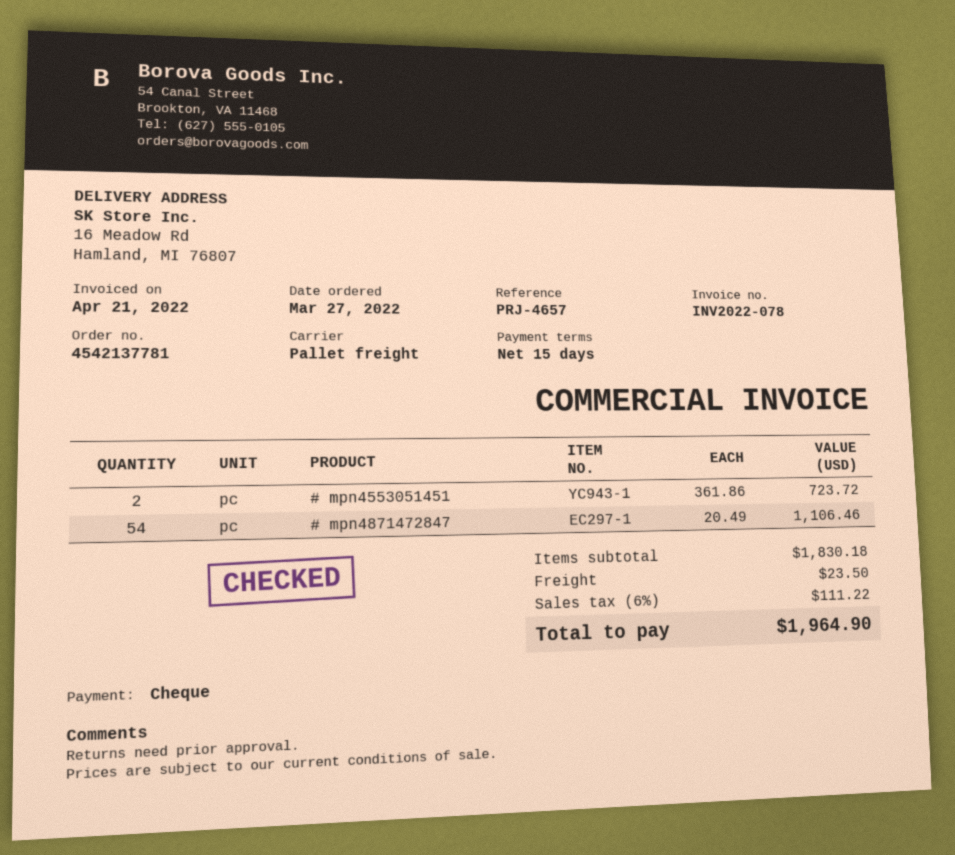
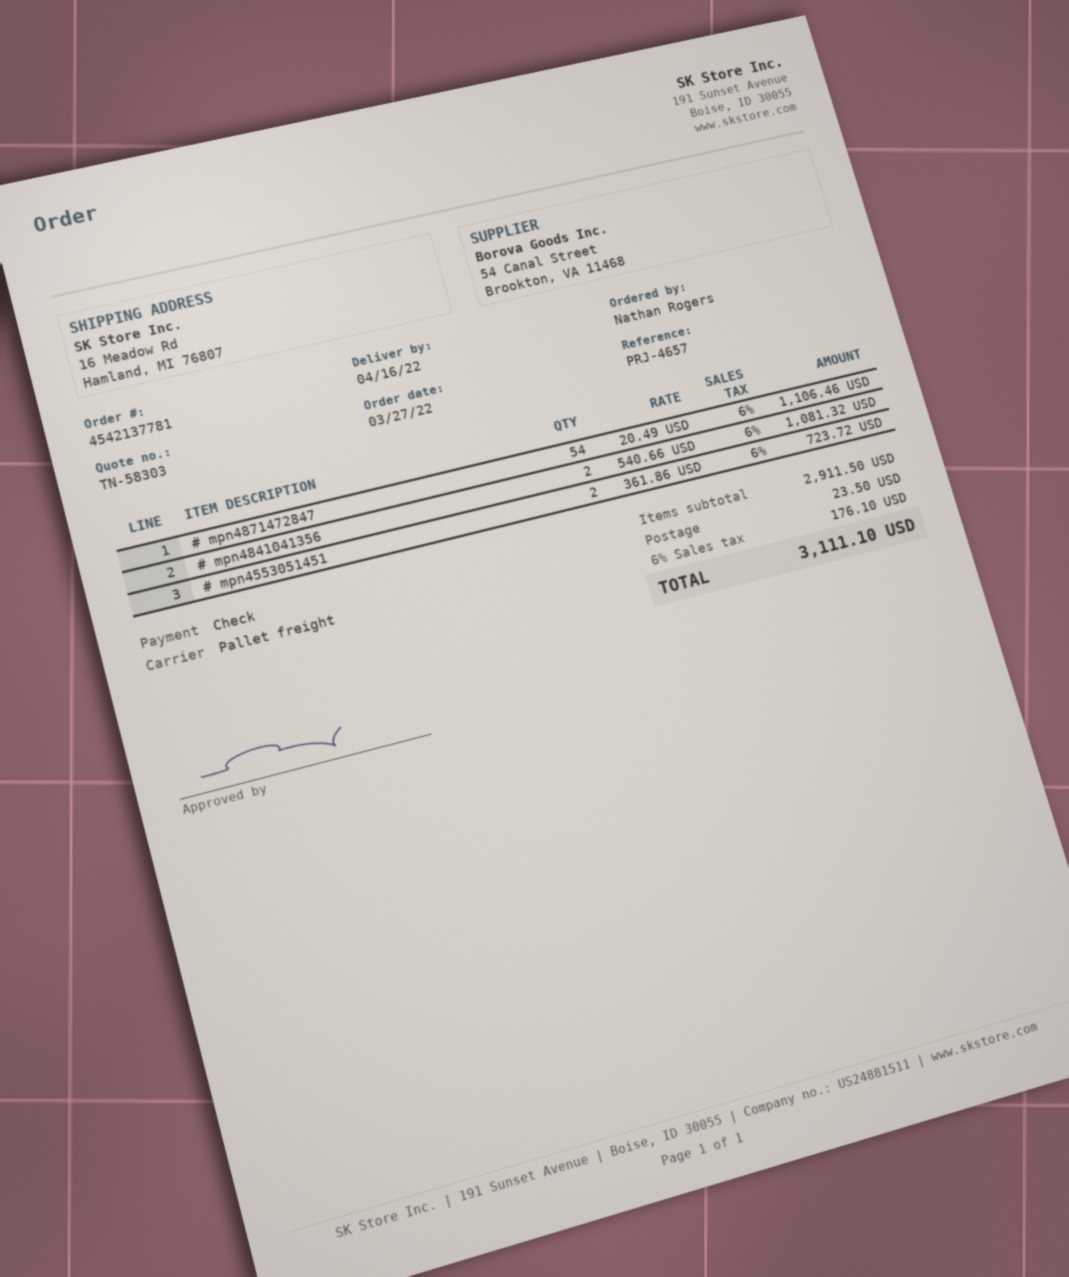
# mpn4841041356: none -> 2 x 540.66 = 1081.32
subtotal: 1830.18 -> 2911.50
tax: 6% = 111.22 -> 6% = 176.10
total: 1964.90 -> 3111.10

